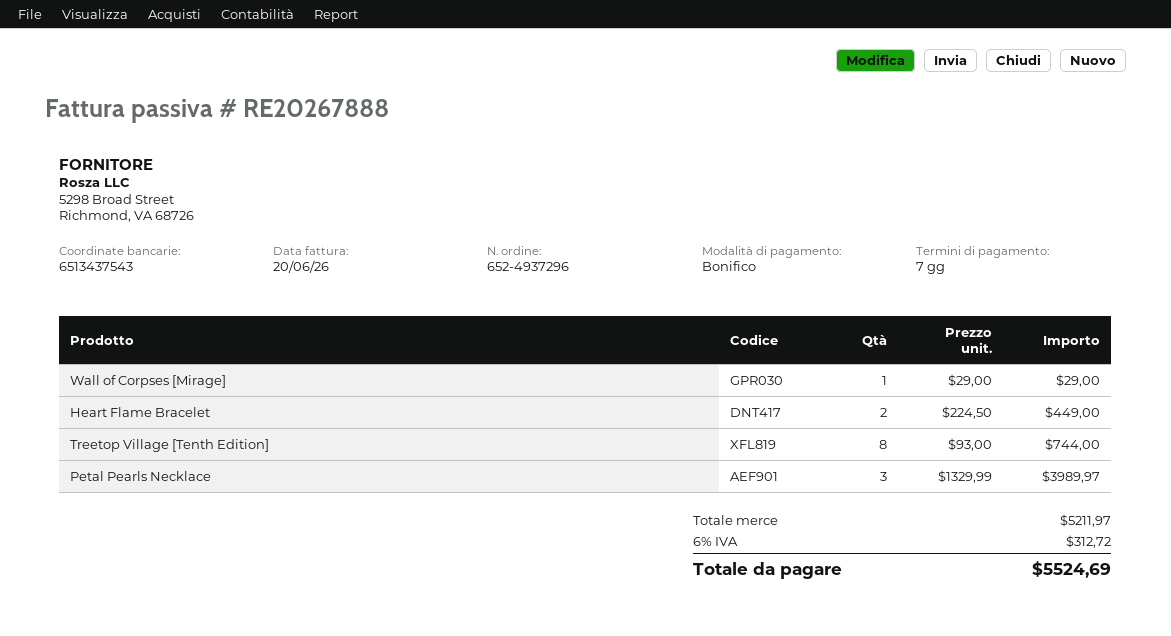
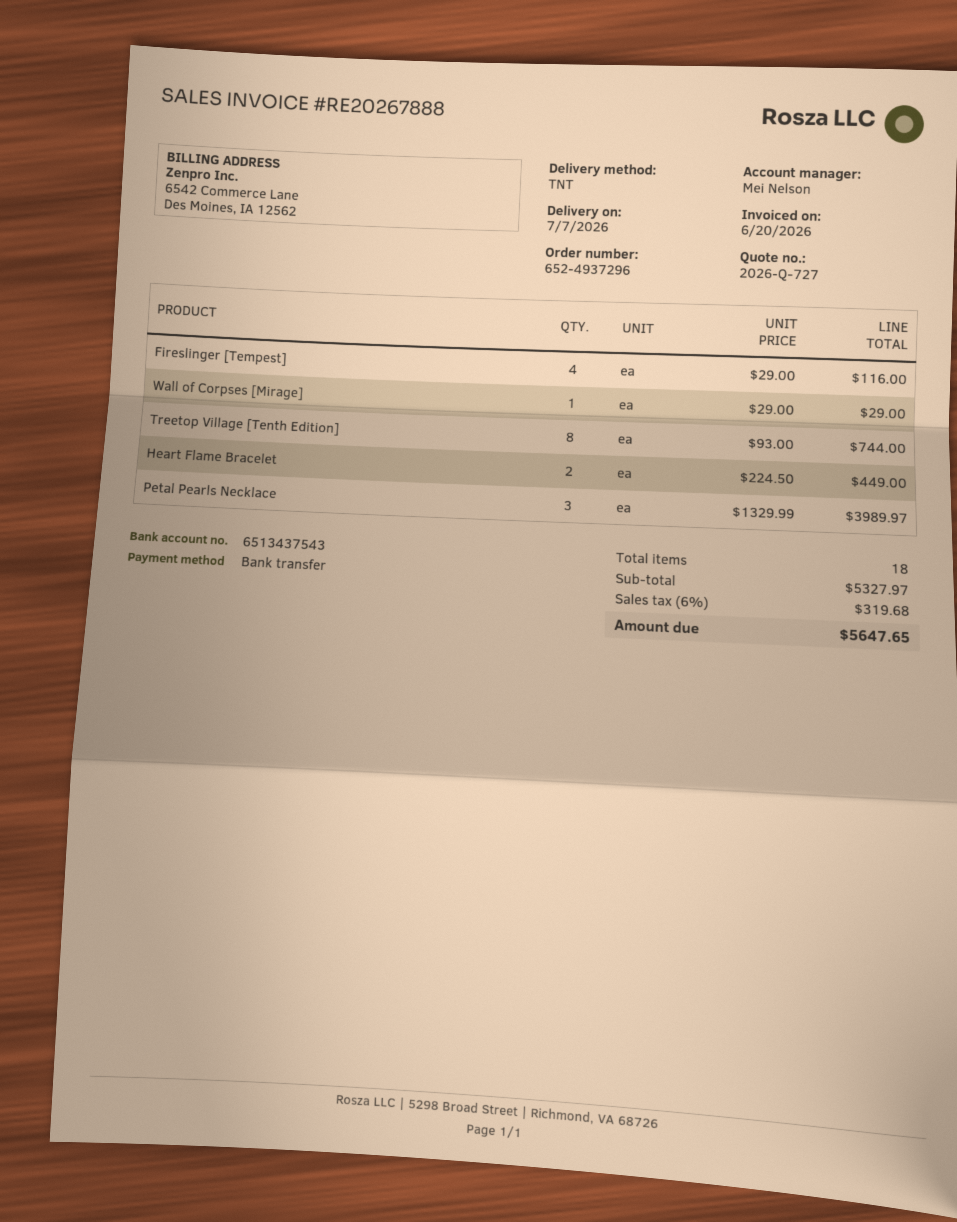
Fireslinger [Tempest]: none -> 4 x 29.00 = 116.00
subtotal: 5211.97 -> 5327.97
tax: 6% = 312.72 -> 6% = 319.68
total: 5524.69 -> 5647.65

